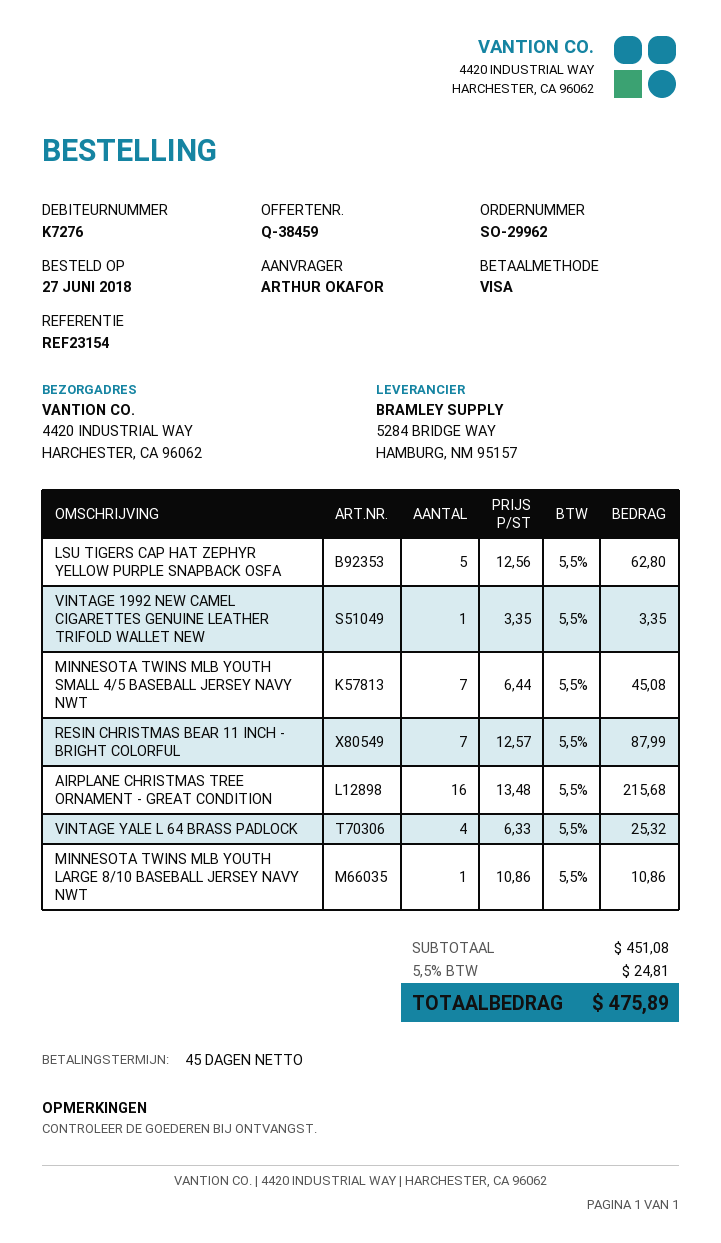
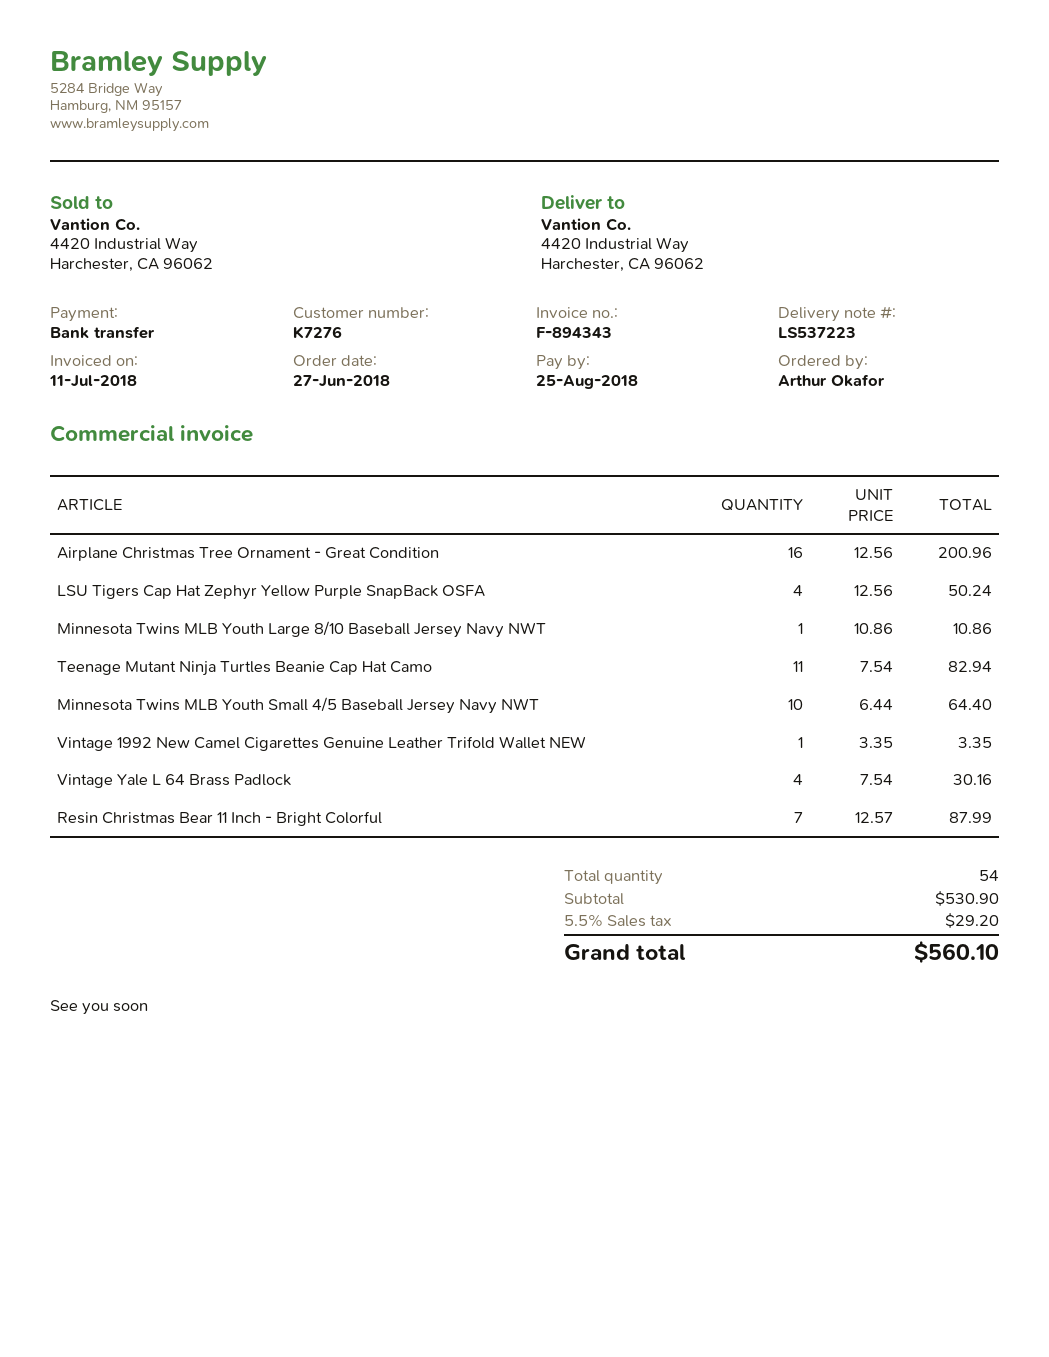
payment method: Visa -> bank transfer
LSU TIGERS CAP HAT ZEPHYR YELLOW PURPLE SNAPBACK OSFA: 5 x 12.56 = 62.80 -> 4 x 12.56 = 50.24
MINNESOTA TWINS MLB YOUTH SMALL 4/5 BASEBALL JERSEY NAVY NWT: 7 x 6.44 = 45.08 -> 10 x 6.44 = 64.40
AIRPLANE CHRISTMAS TREE ORNAMENT - GREAT CONDITION: 16 x 13.48 = 215.68 -> 16 x 12.56 = 200.96
VINTAGE YALE L 64 BRASS PADLOCK: 4 x 6.33 = 25.32 -> 4 x 7.54 = 30.16
Teenage Mutant Ninja Turtles Beanie Cap Hat Camo: none -> 11 x 7.54 = 82.94
subtotal: 451.08 -> 530.90
tax: 5.5% = 24.81 -> 5.5% = 29.20
total: 475.89 -> 560.10

